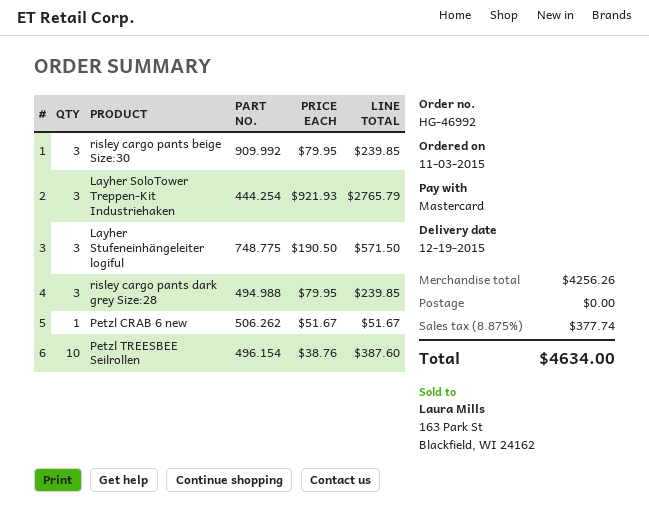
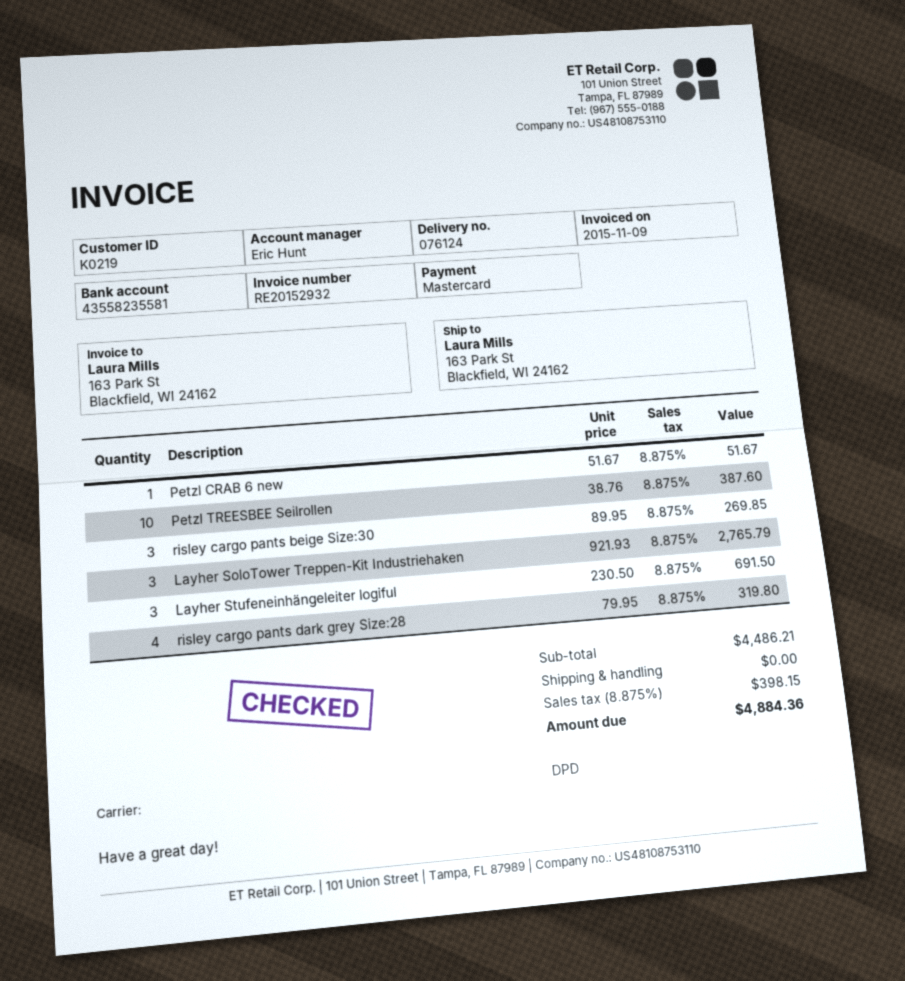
risley cargo pants beige Size:30: 3 x 79.95 = 239.85 -> 3 x 89.95 = 269.85
Layher Stufeneinhängeleiter logiful: 3 x 190.50 = 571.50 -> 3 x 230.50 = 691.50
risley cargo pants dark grey Size:28: 3 x 79.95 = 239.85 -> 4 x 79.95 = 319.80
subtotal: 4256.26 -> 4486.21
tax: 8.875% = 377.74 -> 8.875% = 398.15
total: 4634.00 -> 4884.36

